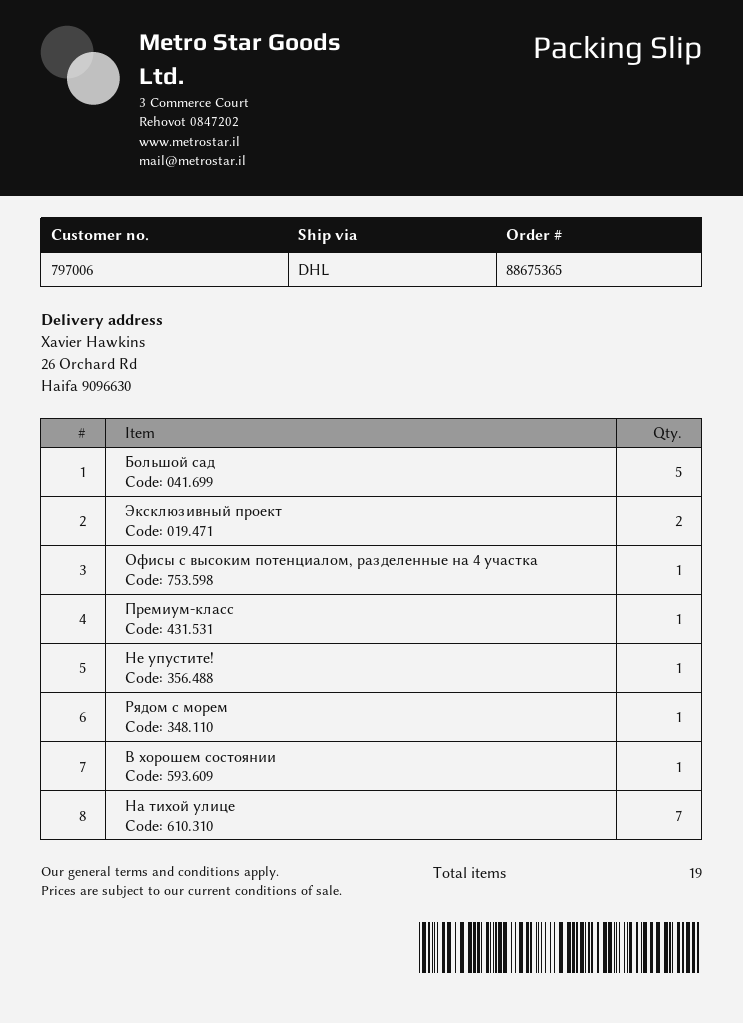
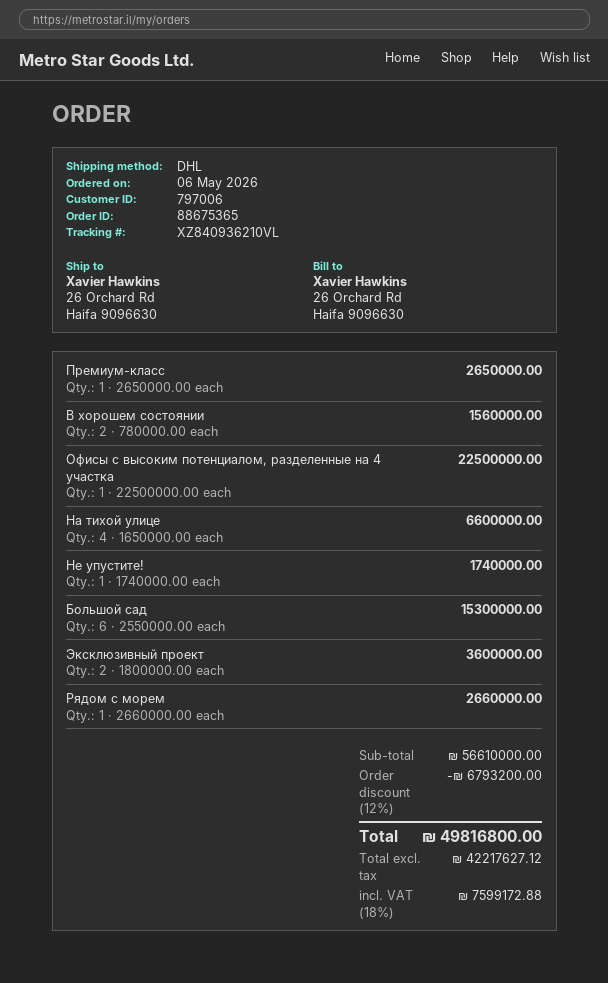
Большой сад: 5 -> 6
В хорошем состоянии: 1 -> 2
На тихой улице: 7 -> 4

